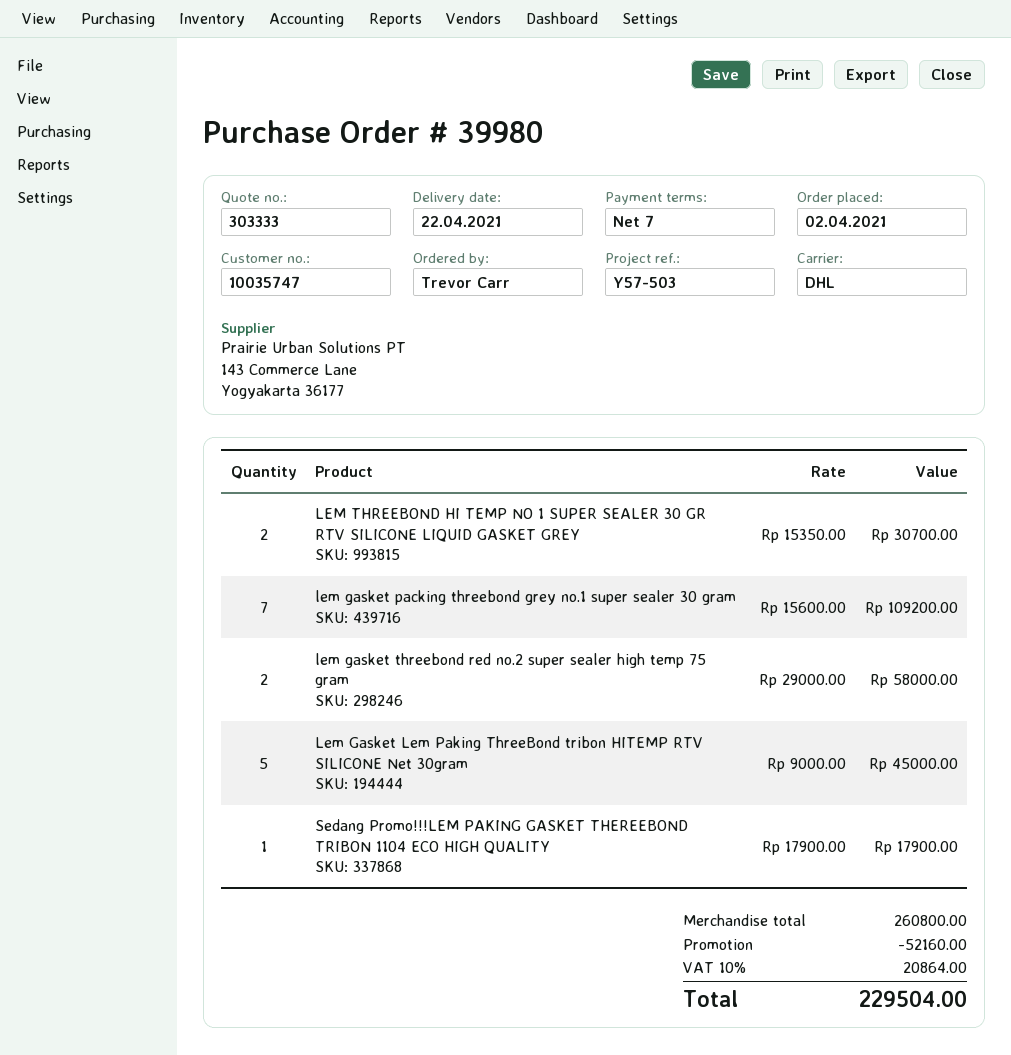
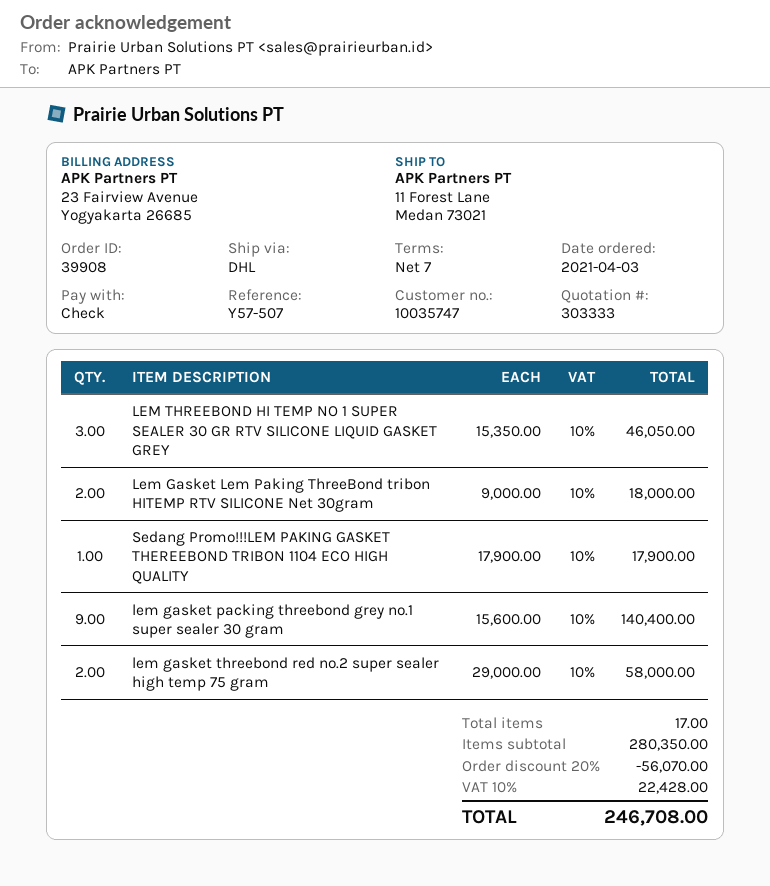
order number: 39980 -> 39908
order date: 2021-04-02 -> 2021-04-03
reference: Y57-503 -> Y57-507
LEM THREEBOND HI TEMP NO 1 SUPER SEALER 30 GR RTV SILICONE LIQUID GASKET GREY: 2 x 15350.00 = 30700.00 -> 3 x 15350.00 = 46050.00
lem gasket packing threebond grey no.1 super sealer 30 gram: 7 x 15600.00 = 109200.00 -> 9 x 15600.00 = 140400.00
Lem Gasket Lem Paking ThreeBond tribon HITEMP RTV SILICONE Net 30gram: 5 x 9000.00 = 45000.00 -> 2 x 9000.00 = 18000.00
subtotal: 260800.00 -> 280350.00
discount: 52160.00 -> 56070.00
tax: 10% = 20864.00 -> 10% = 22428.00
total: 229504.00 -> 246708.00

